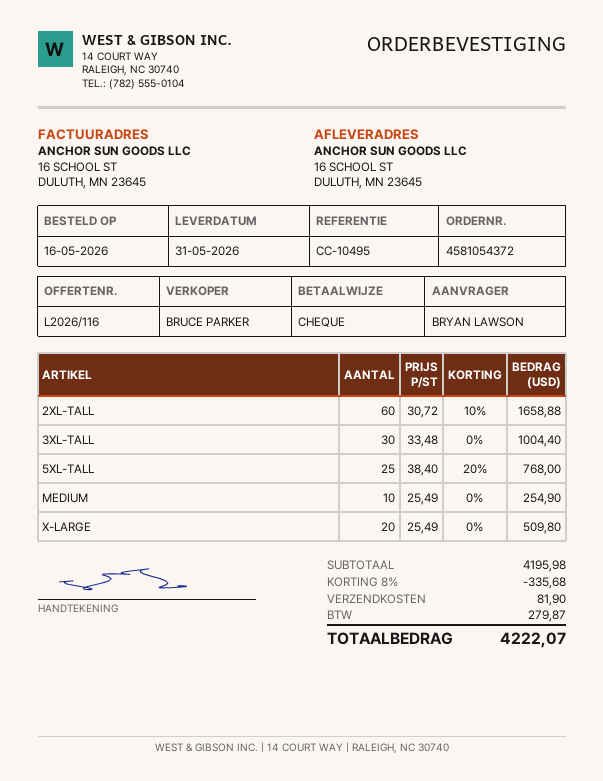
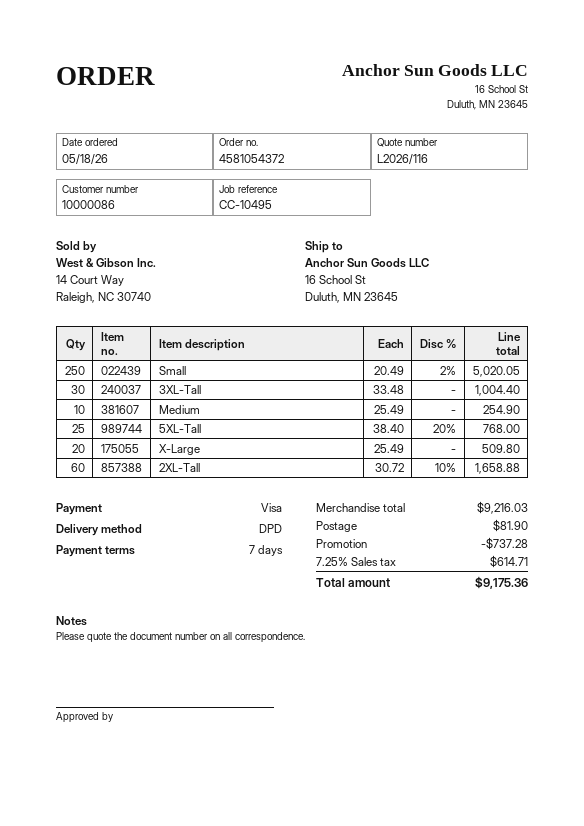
order date: 2026-05-16 -> 2026-05-18
payment method: cheque -> Visa
Small: none -> 250 x 20.49 - 2% = 5020.05
subtotal: 4195.98 -> 9216.03
discount: 335.68 -> 737.28
tax: 279.87 -> 614.71
total: 4222.07 -> 9175.36

